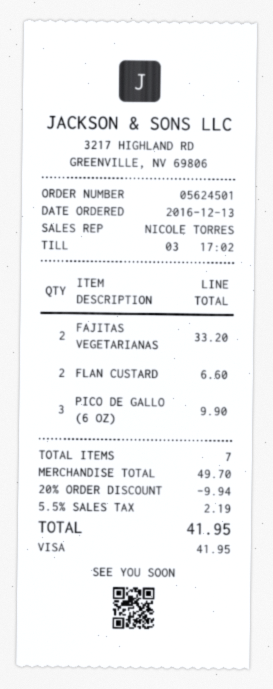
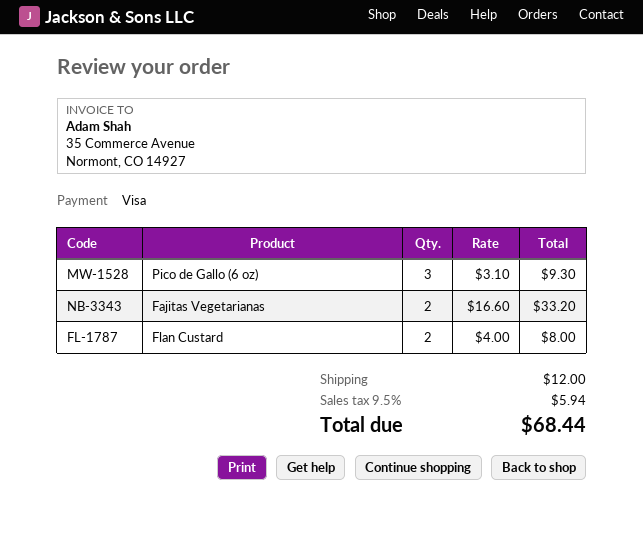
FLAN CUSTARD: 2 for 6.60 -> 2 for 8.00
PICO DE GALLO (6 OZ): 3 for 9.90 -> 3 for 9.30
discount: 20% = 9.94 -> none
shipping: none -> 12.00
tax: 5.5% = 2.19 -> 9.5% = 5.94
total: 41.95 -> 68.44

